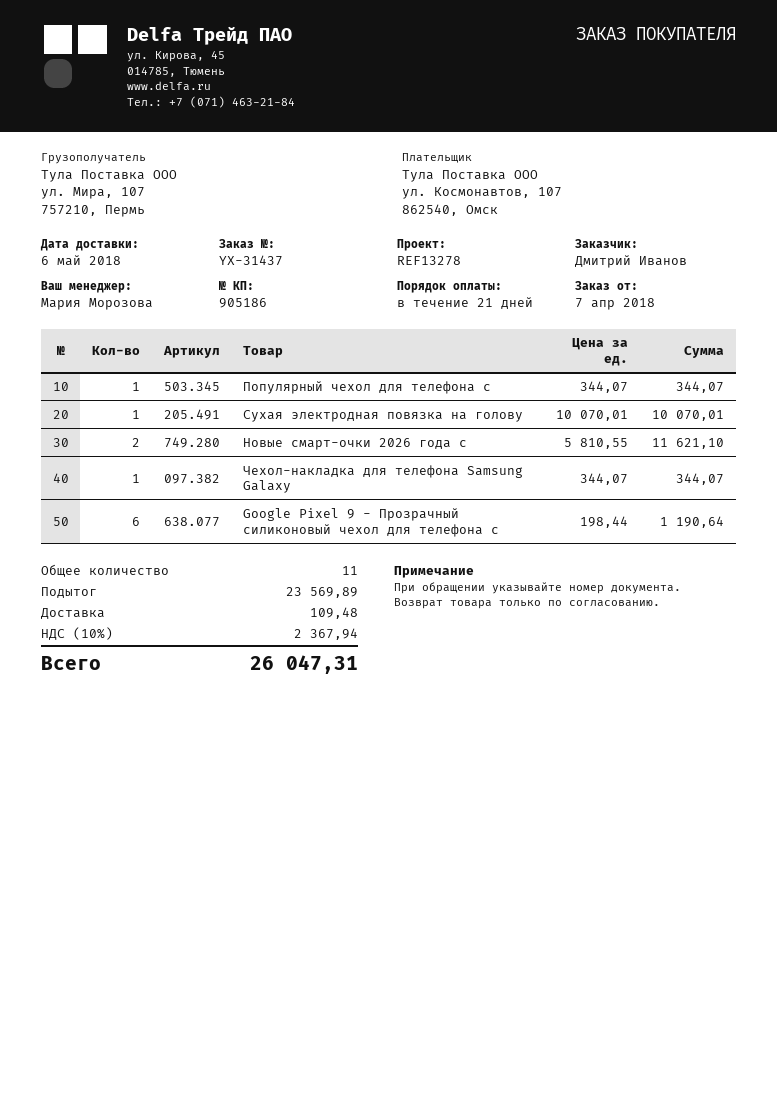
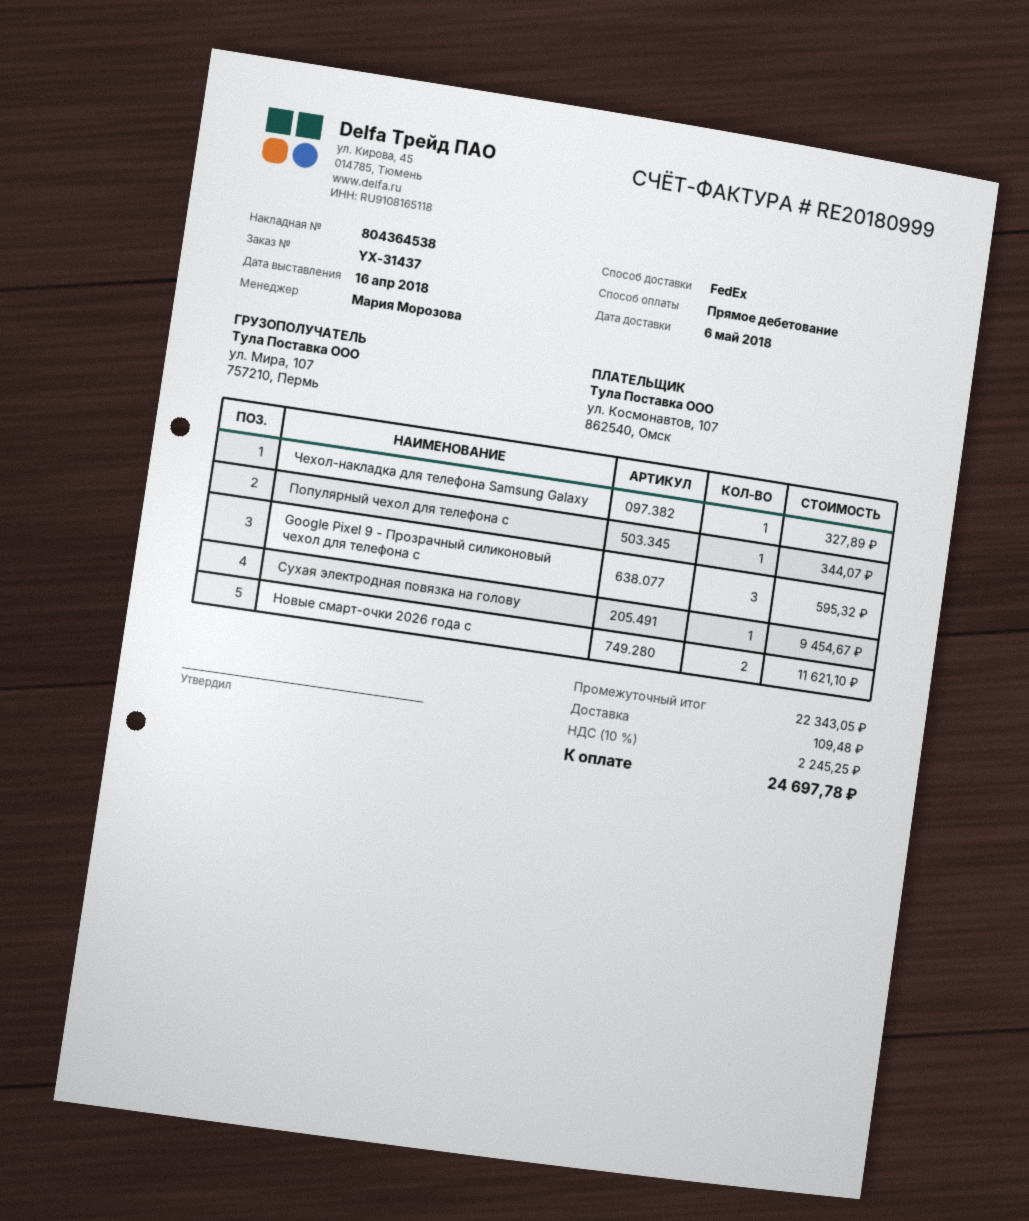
Сухая электродная повязка на голову: 1 for 10070.01 -> 1 for 9454.67
Чехол-накладка для телефона Samsung Galaxy: 1 for 344.07 -> 1 for 327.89
Google Pixel 9 - Прозрачный силиконовый чехол для телефона с: 6 for 1190.64 -> 3 for 595.32
subtotal: 23569.89 -> 22343.05
tax: 10% = 2367.94 -> 10% = 2245.25
total: 26047.31 -> 24697.78

